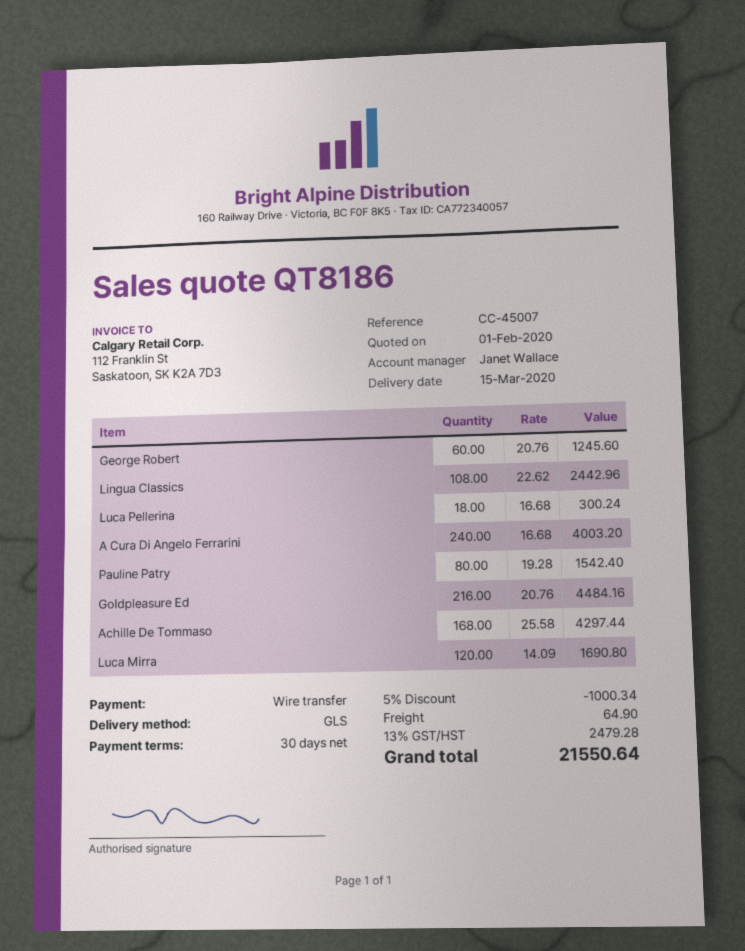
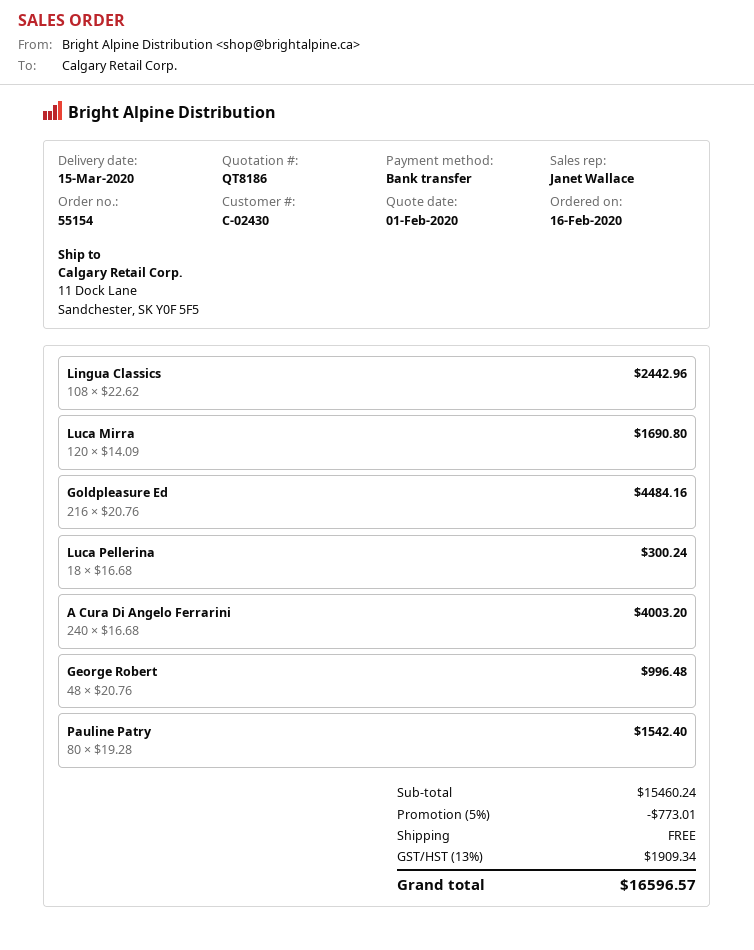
George Robert: 60 x 20.76 = 1245.60 -> 48 x 20.76 = 996.48
Achille De Tommaso: 168 x 25.58 = 4297.44 -> none
discount: 5% = 1000.34 -> 5% = 773.01
shipping: 64.90 -> 0.00
tax: 13% = 2479.28 -> 13% = 1909.34
total: 21550.64 -> 16596.57

